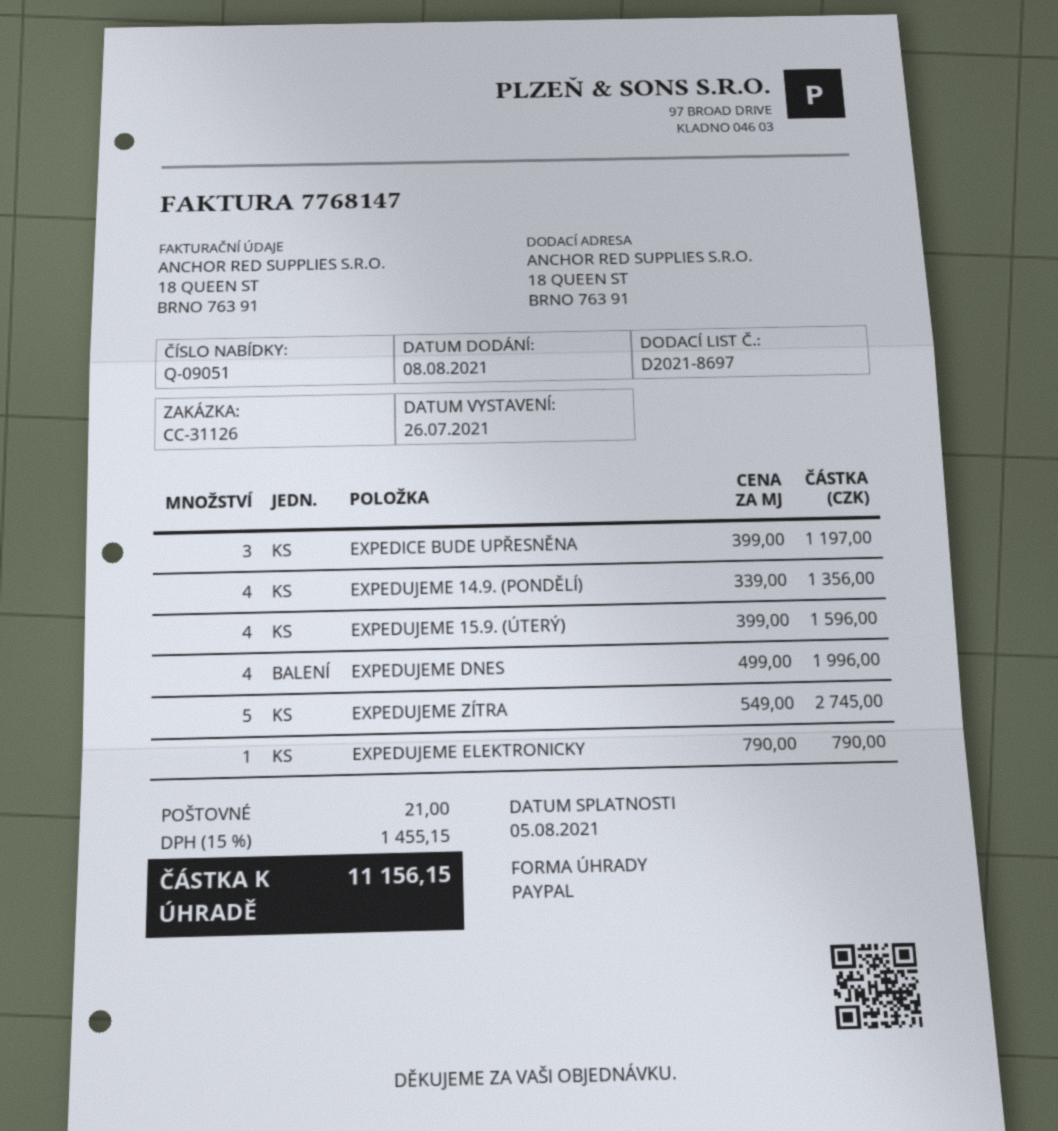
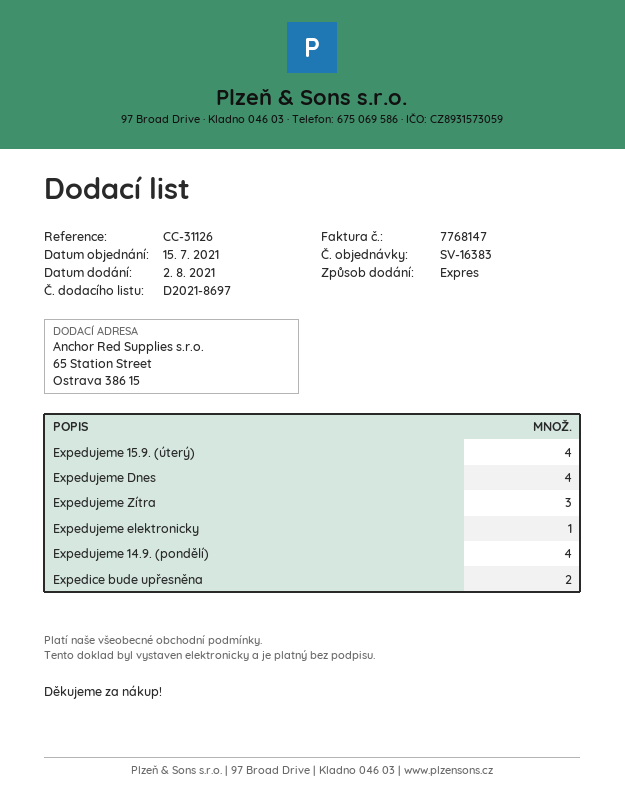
delivery date: 2021-08-08 -> 2021-08-02
ship to: 18 QUEEN ST, BRNO 763 91 -> 65 Station Street, Ostrava 386 15
EXPEDICE BUDE UPŘESNĚNA: 3 -> 2
EXPEDUJEME ZÍTRA: 5 -> 3

